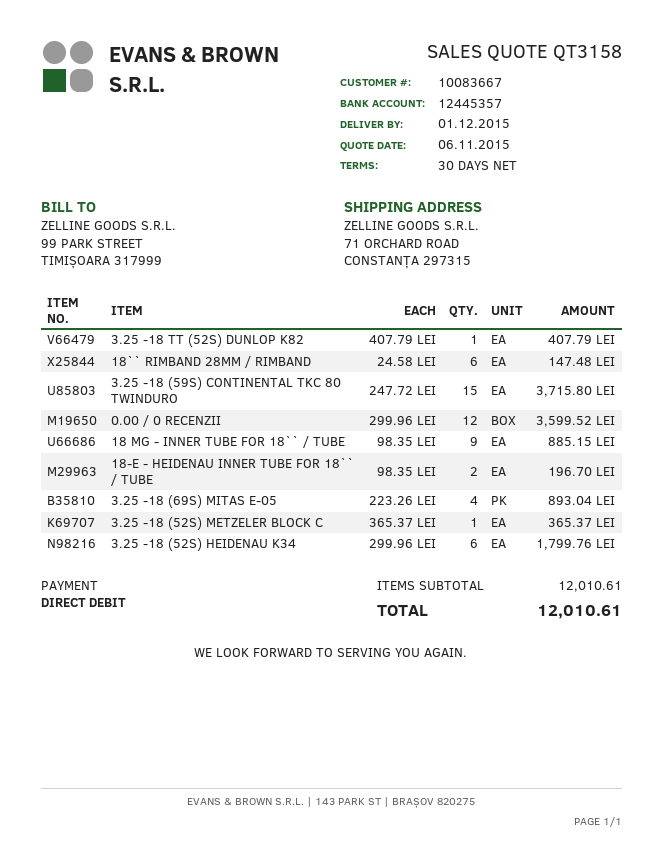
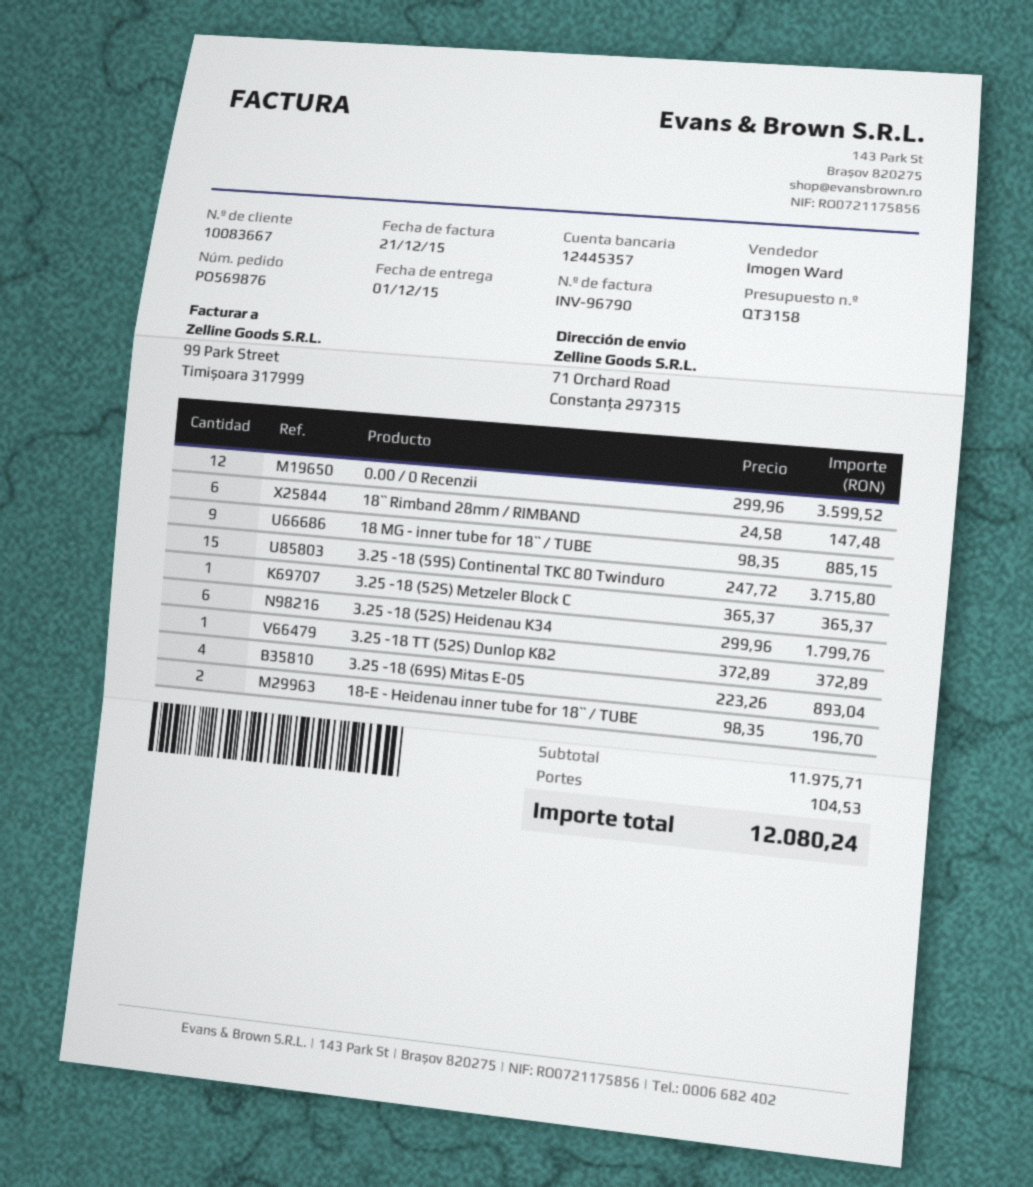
3.25 -18 TT (52S) DUNLOP K82: 1 x 407.79 = 407.79 -> 1 x 372.89 = 372.89
subtotal: 12010.61 -> 11975.71
shipping: none -> 104.53
total: 12010.61 -> 12080.24

